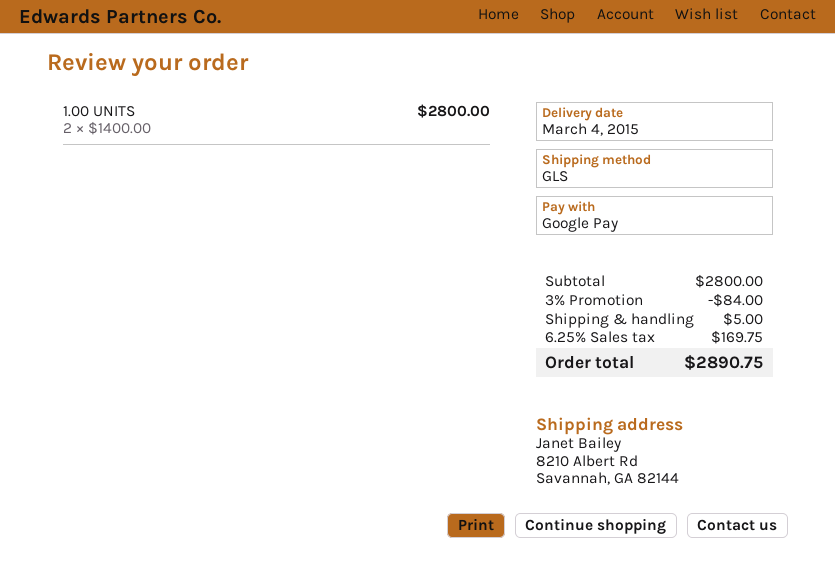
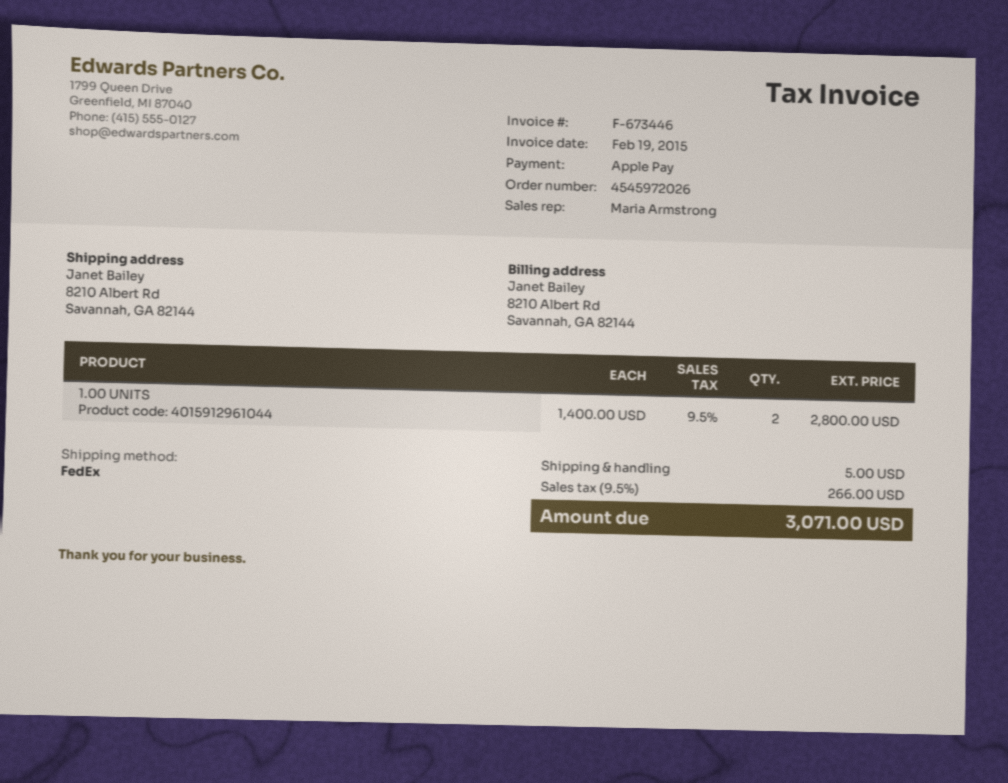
payment method: Google Pay -> Apple Pay
shipping method: GLS -> FedEx
discount: 3% = 84.00 -> none
tax: 6.25% = 169.75 -> 9.5% = 266.00
total: 2890.75 -> 3071.00

